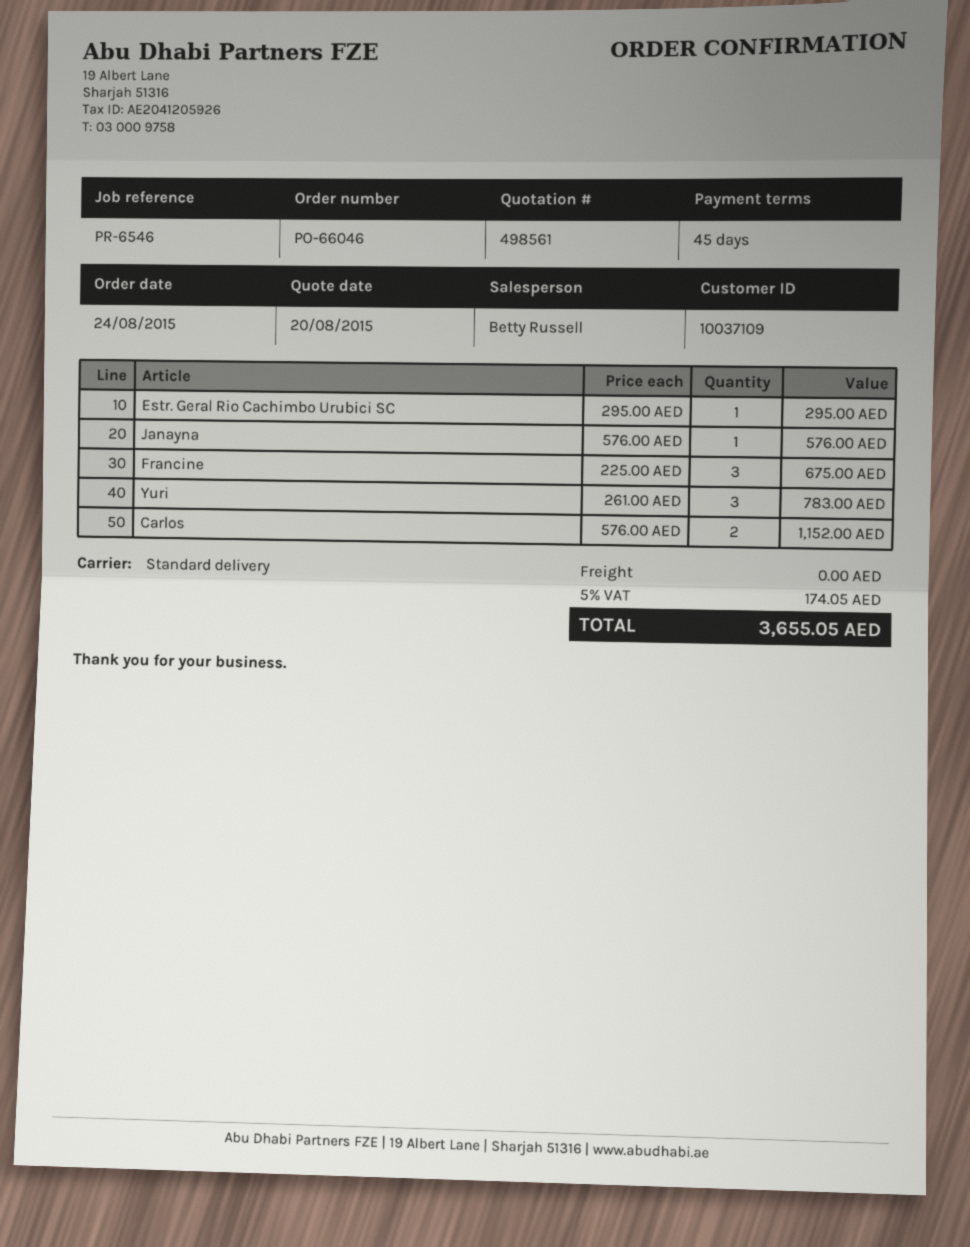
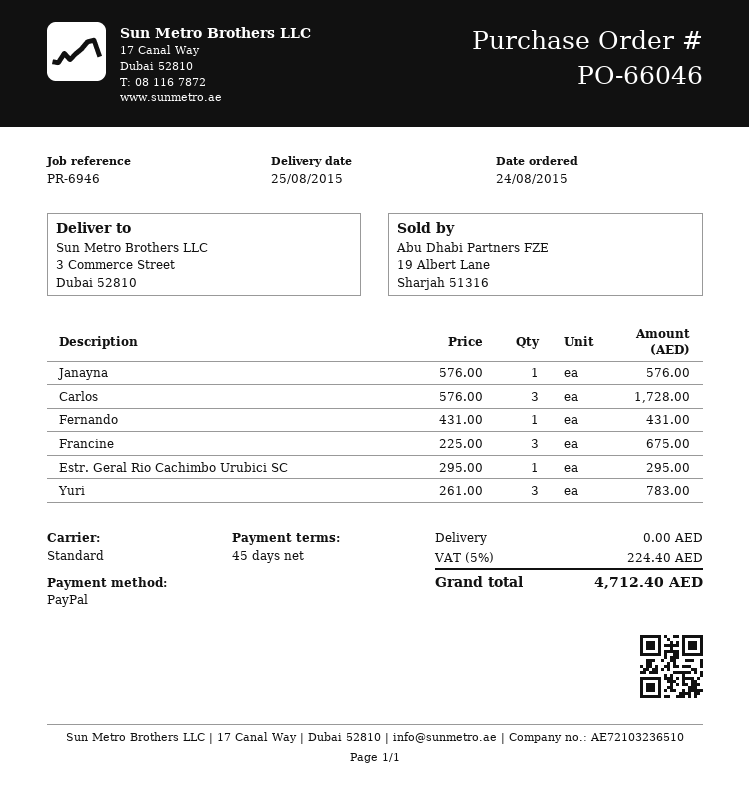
reference: PR-6546 -> PR-6946
Carlos: 2 x 576.00 = 1152.00 -> 3 x 576.00 = 1728.00
Fernando: none -> 1 x 431.00 = 431.00
tax: 5% = 174.05 -> 5% = 224.40
total: 3655.05 -> 4712.40

